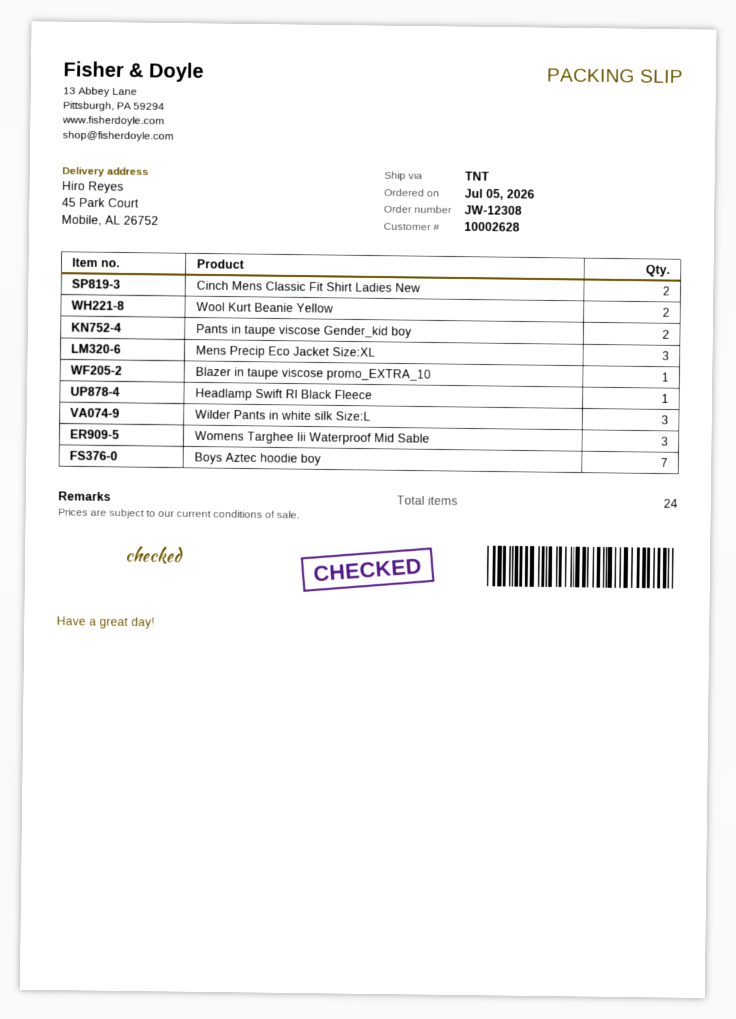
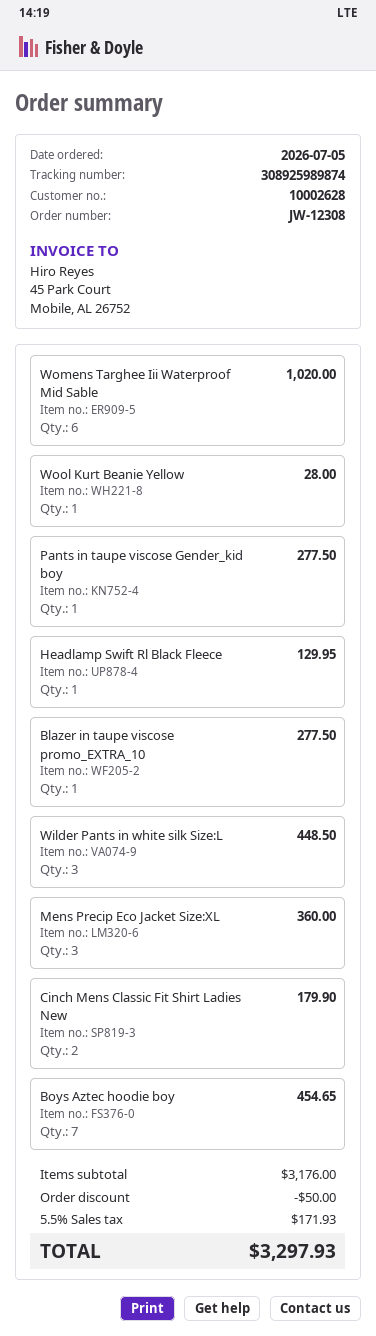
Wool Kurt Beanie Yellow: 2 -> 1
Pants in taupe viscose Gender_kid boy: 2 -> 1
Womens Targhee Iii Waterproof Mid Sable: 3 -> 6

